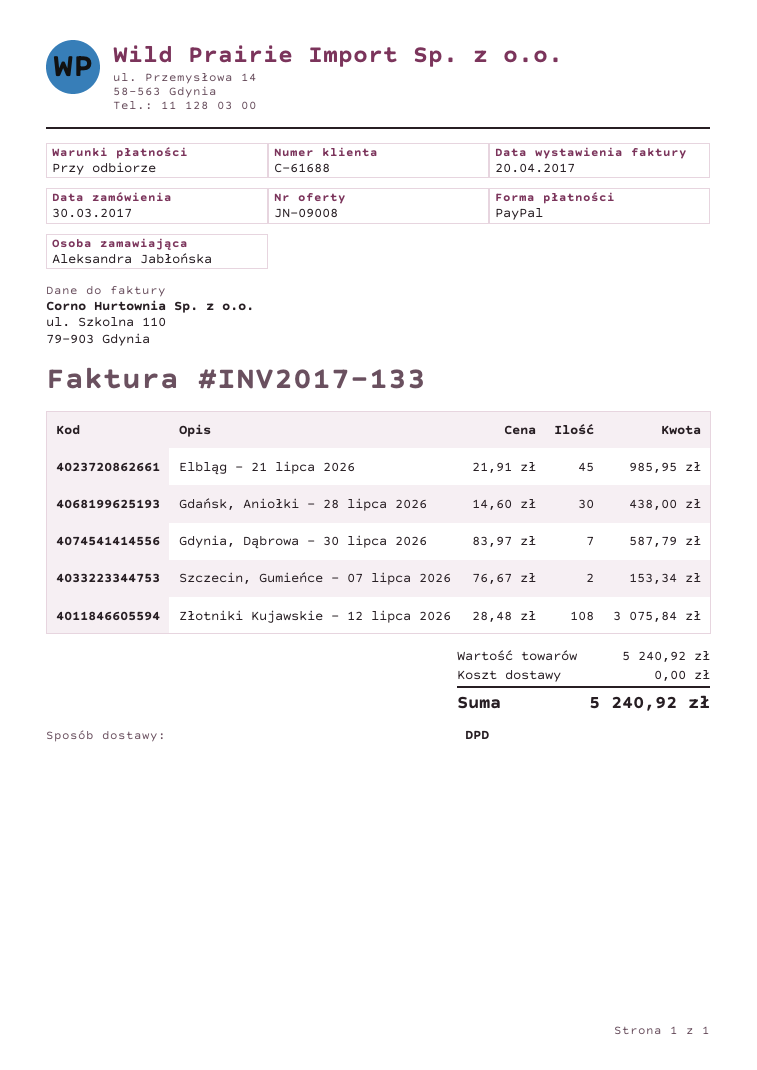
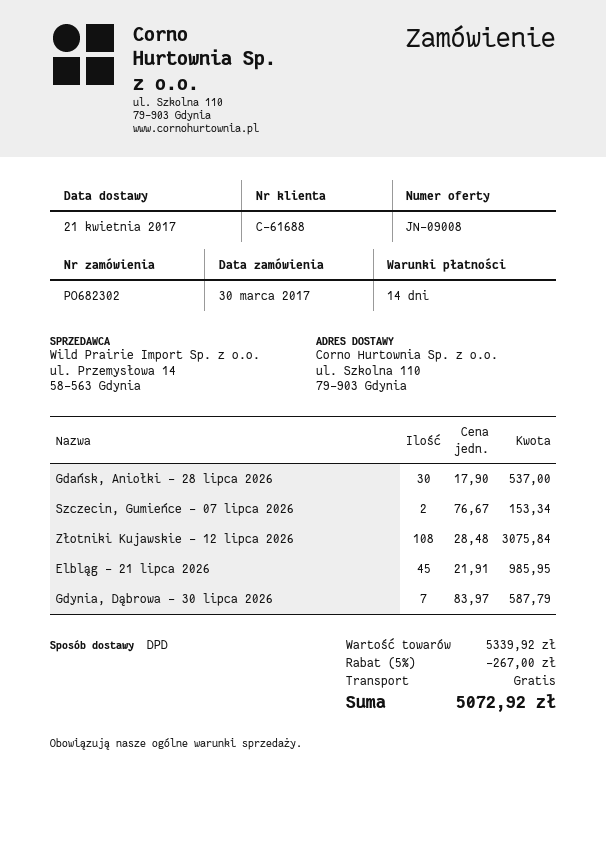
payment terms: on receipt -> 14 days
Gdańsk, Aniołki - 28 lipca 2026: 30 x 14.60 = 438.00 -> 30 x 17.90 = 537.00
subtotal: 5240.92 -> 5339.92
discount: none -> 5% = 267.00
total: 5240.92 -> 5072.92

